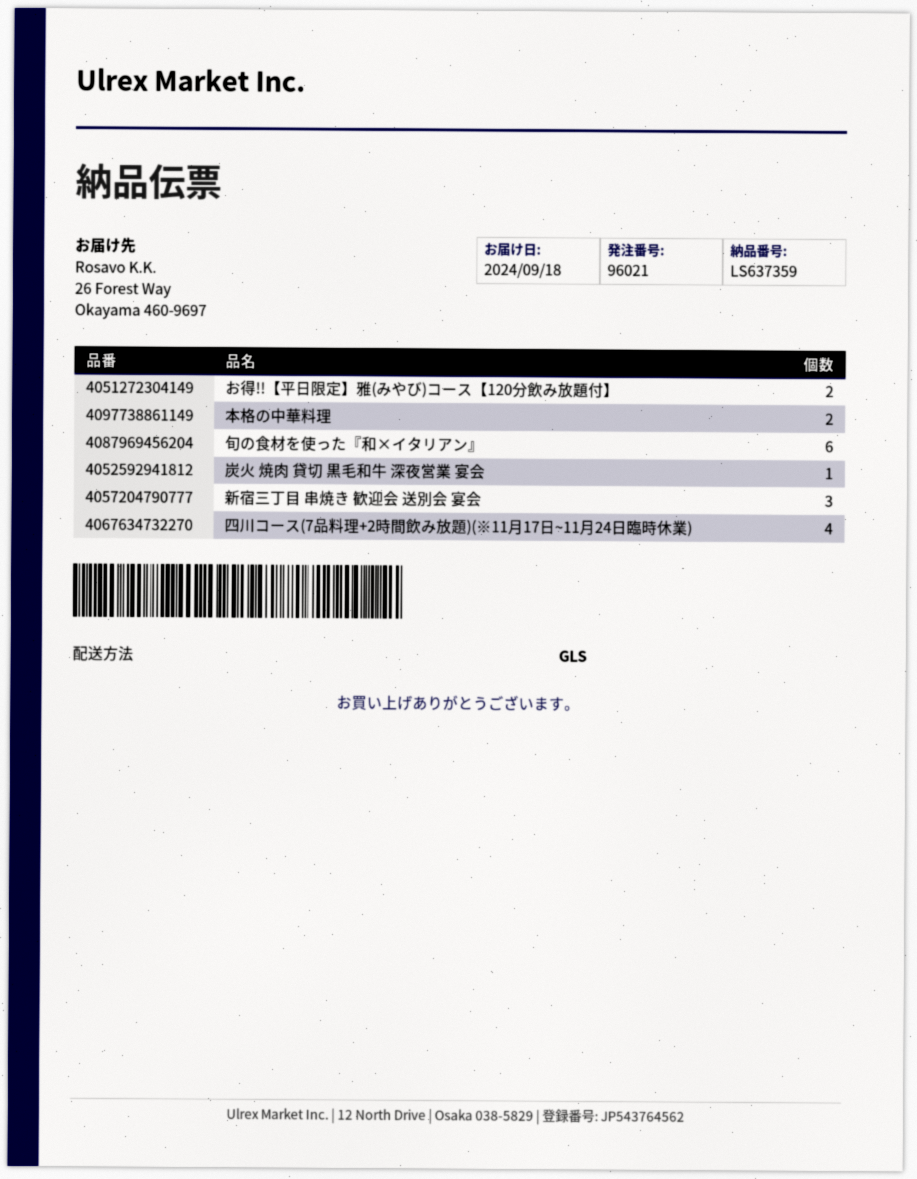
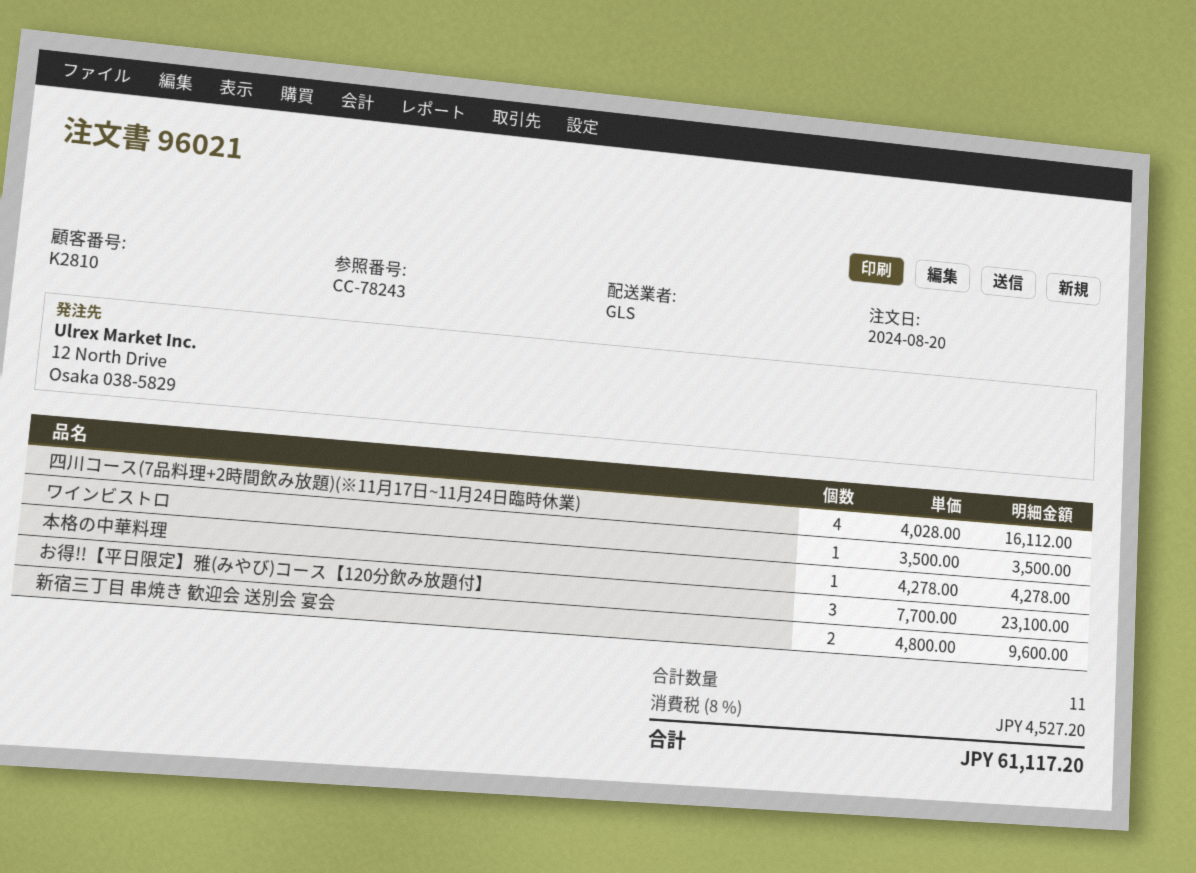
お得!!【平日限定】雅(みやび)コース【120分飲み放題付】: 2 -> 3
本格の中華料理: 2 -> 1
旬の食材を使った『和×イタリアン』: 6 -> none
炭火 焼肉 貸切 黒毛和牛 深夜営業 宴会: 1 -> none
新宿三丁目 串焼き 歓迎会 送別会 宴会: 3 -> 2
ワインビストロ: none -> 1

